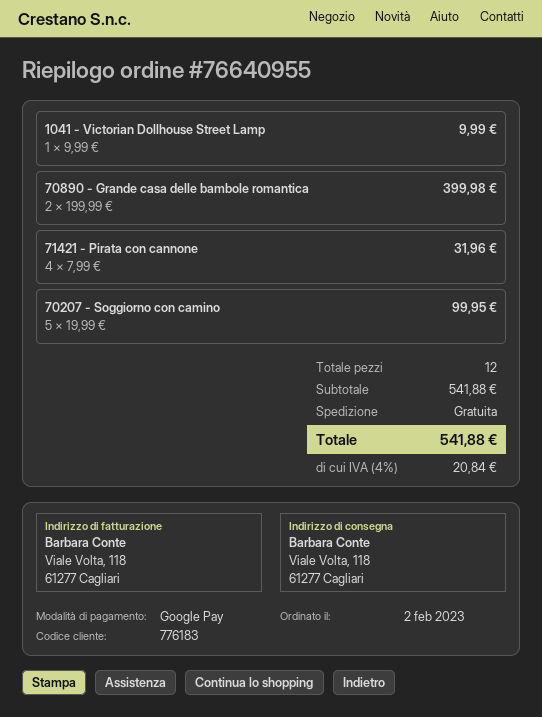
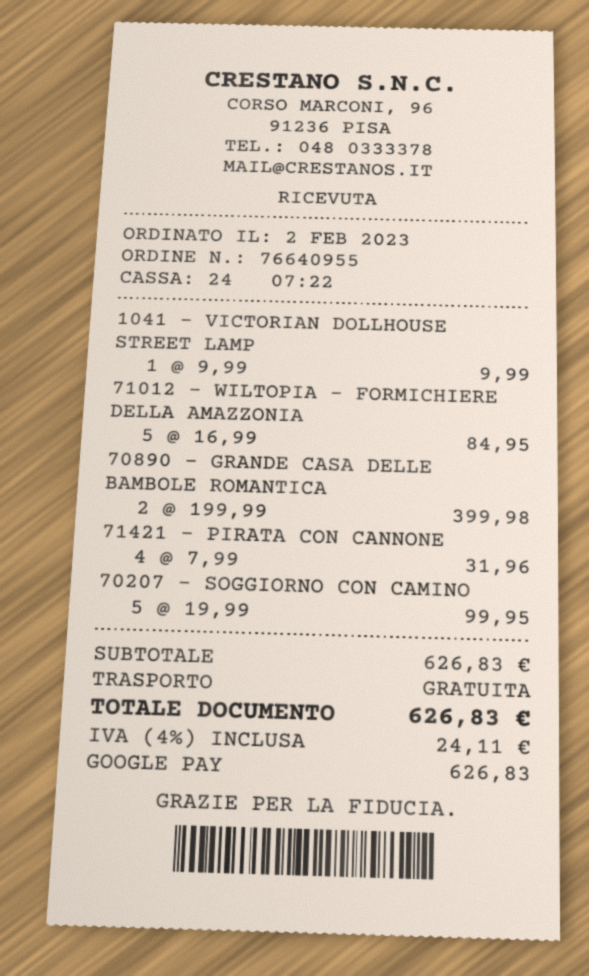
71012 - WILTOPIA - FORMICHIERE DELLA AMAZZONIA: none -> 5 x 16.99 = 84.95
subtotal: 541.88 -> 626.83
tax: 4% = 20.84 -> 4% = 24.11
total: 541.88 -> 626.83

